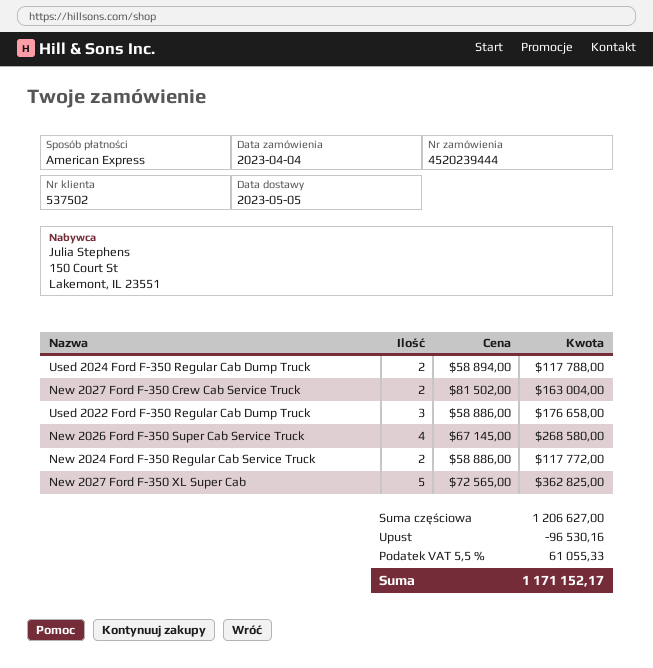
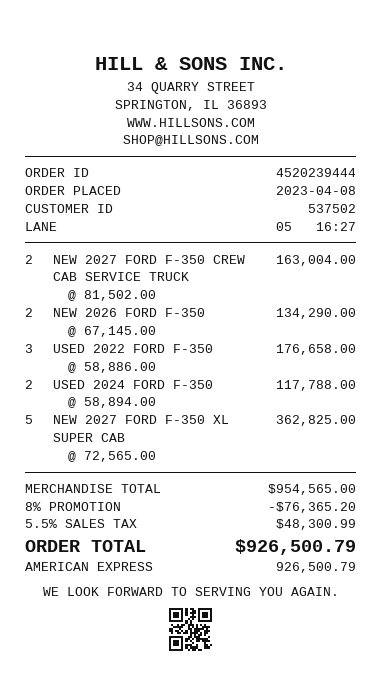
order date: 2023-04-04 -> 2023-04-08
New 2026 Ford F-350 Super Cab Service Truck: 4 x 67145.00 = 268580.00 -> 2 x 67145.00 = 134290.00
New 2024 Ford F-350 Regular Cab Service Truck: 2 x 58886.00 = 117772.00 -> none
subtotal: 1206627.00 -> 954565.00
discount: 96530.16 -> 76365.20
tax: 5.5% = 61055.33 -> 5.5% = 48300.99
total: 1171152.17 -> 926500.79

